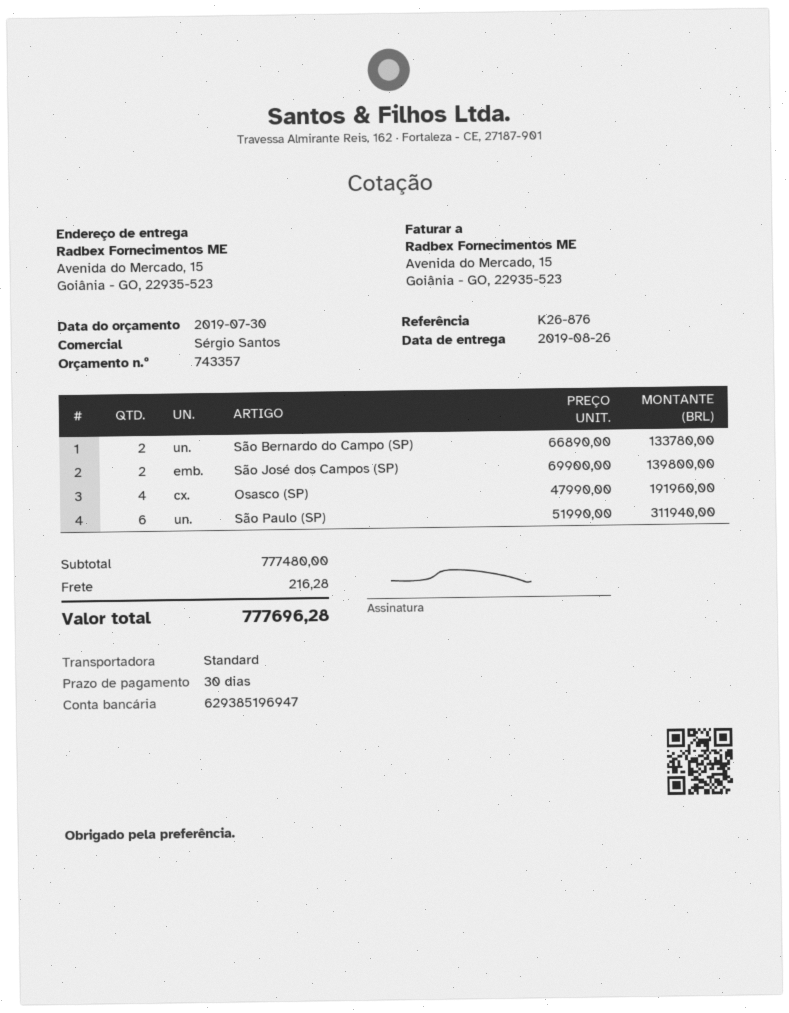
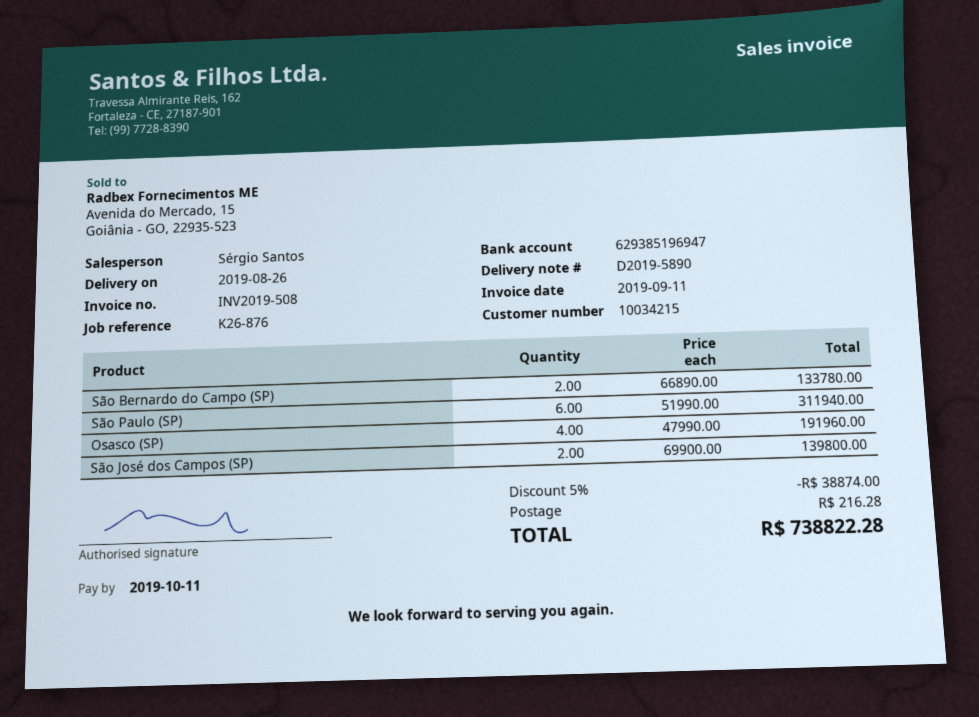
discount: none -> 5% = 38874.00
total: 777696.28 -> 738822.28

